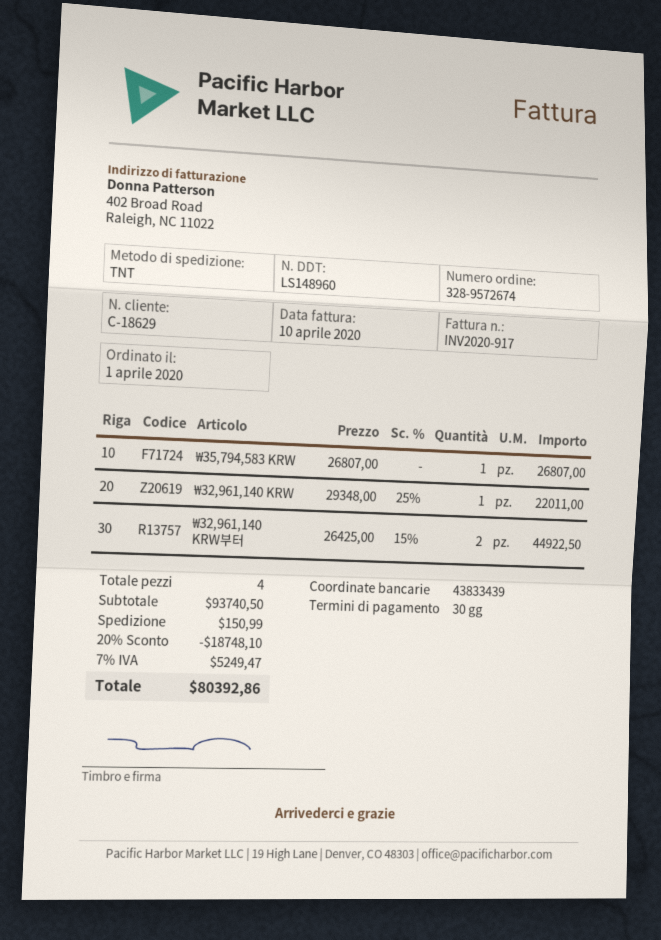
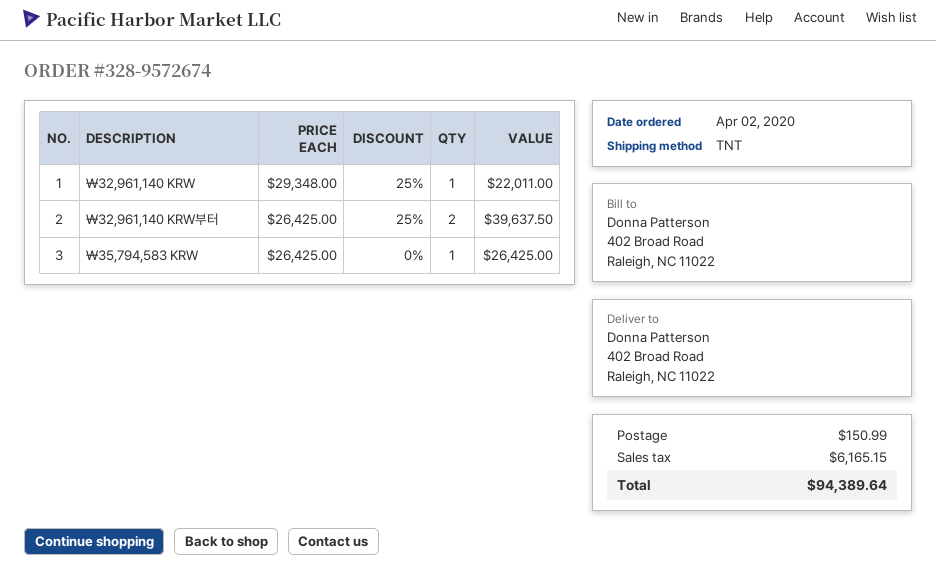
order date: 2020-04-01 -> 2020-04-02
₩35,794,583 KRW: 1 x 26807.00 = 26807.00 -> 1 x 26425.00 = 26425.00
₩32,961,140 KRW부터: 2 x 26425.00 - 15% = 44922.50 -> 2 x 26425.00 - 25% = 39637.50
discount: 20% = 18748.10 -> none
tax: 5249.47 -> 6165.15
total: 80392.86 -> 94389.64

